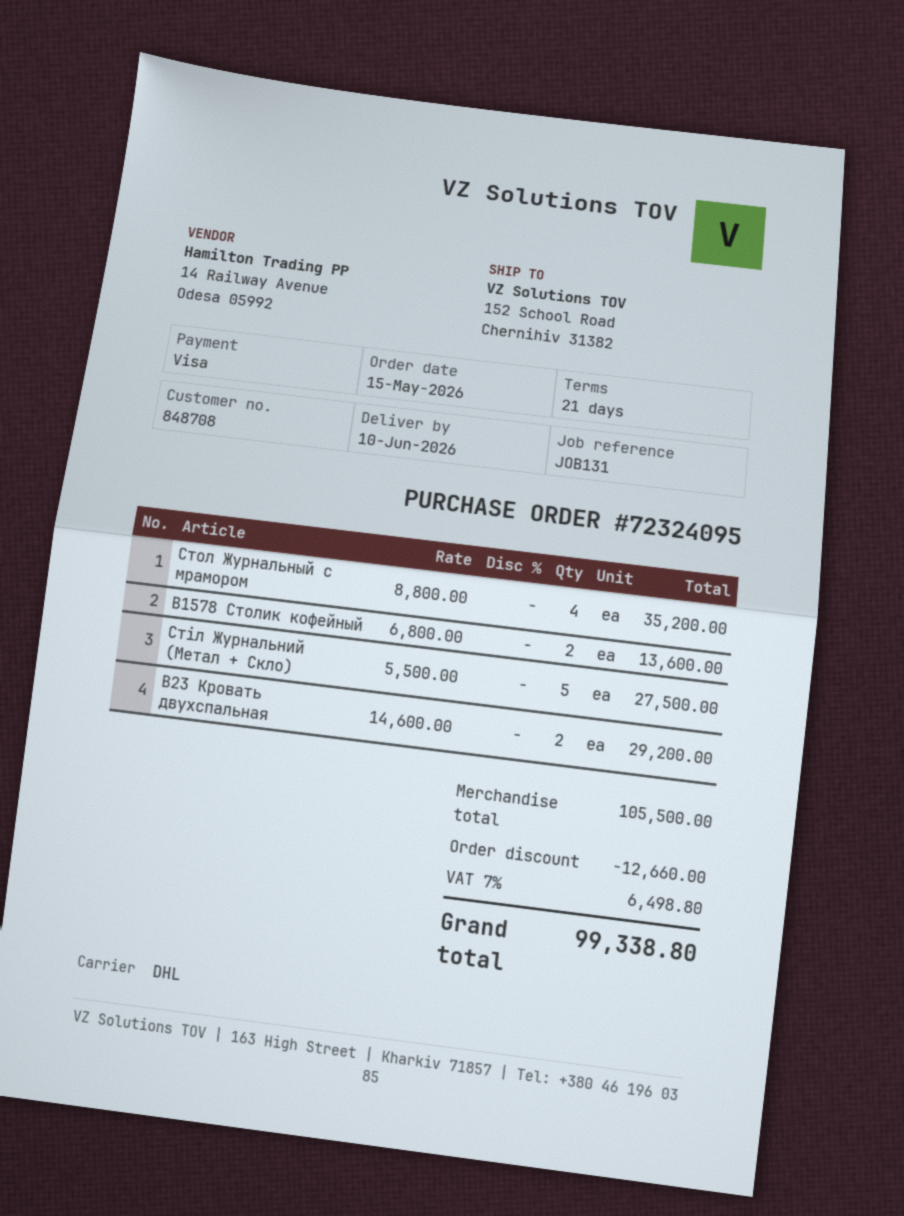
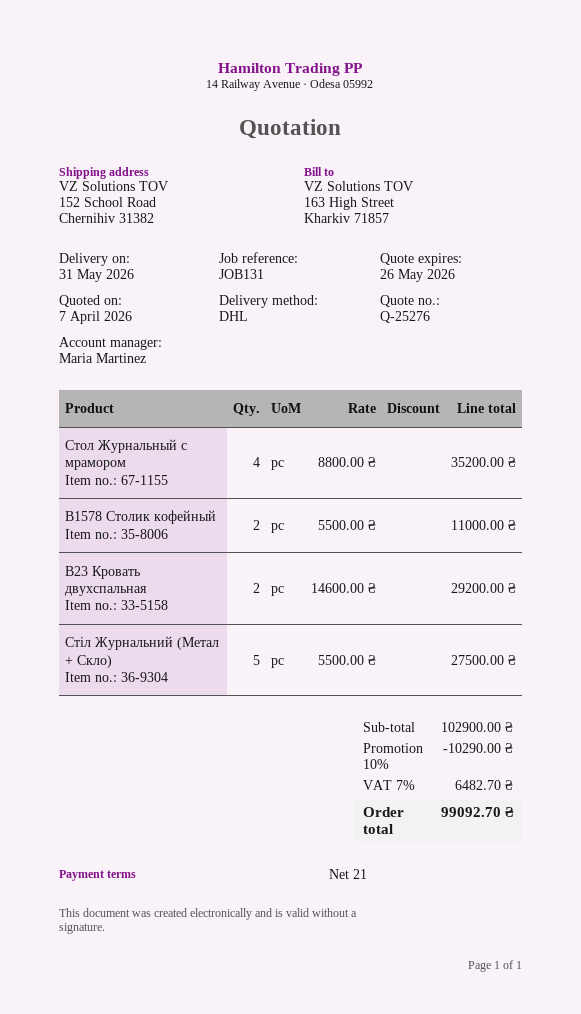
delivery date: 2026-06-10 -> 2026-05-31
В1578 Столик кофейный: 2 x 6800.00 = 13600.00 -> 2 x 5500.00 = 11000.00
subtotal: 105500.00 -> 102900.00
discount: 12660.00 -> 10290.00
tax: 7% = 6498.80 -> 7% = 6482.70
total: 99338.80 -> 99092.70

